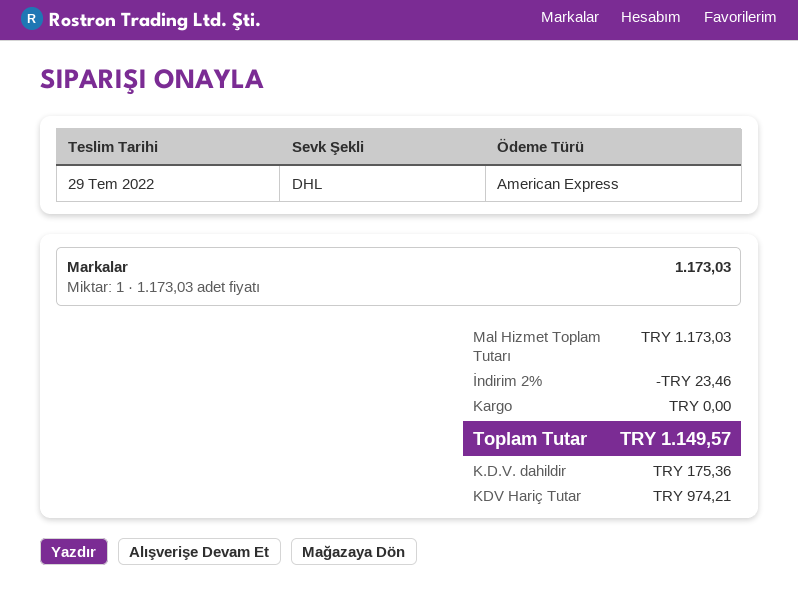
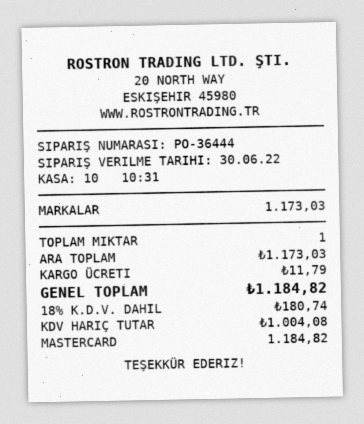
payment method: American Express -> Mastercard
discount: 2% = 23.46 -> none
shipping: 0.00 -> 11.79
net: 974.21 -> 1004.08
tax: 175.36 -> 180.74
total: 1149.57 -> 1184.82

